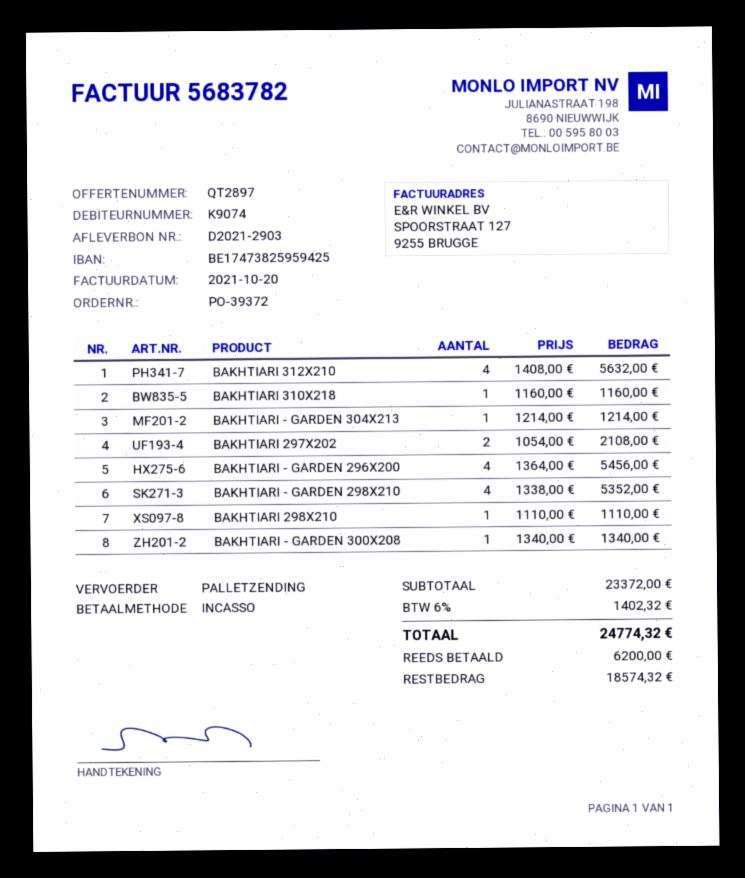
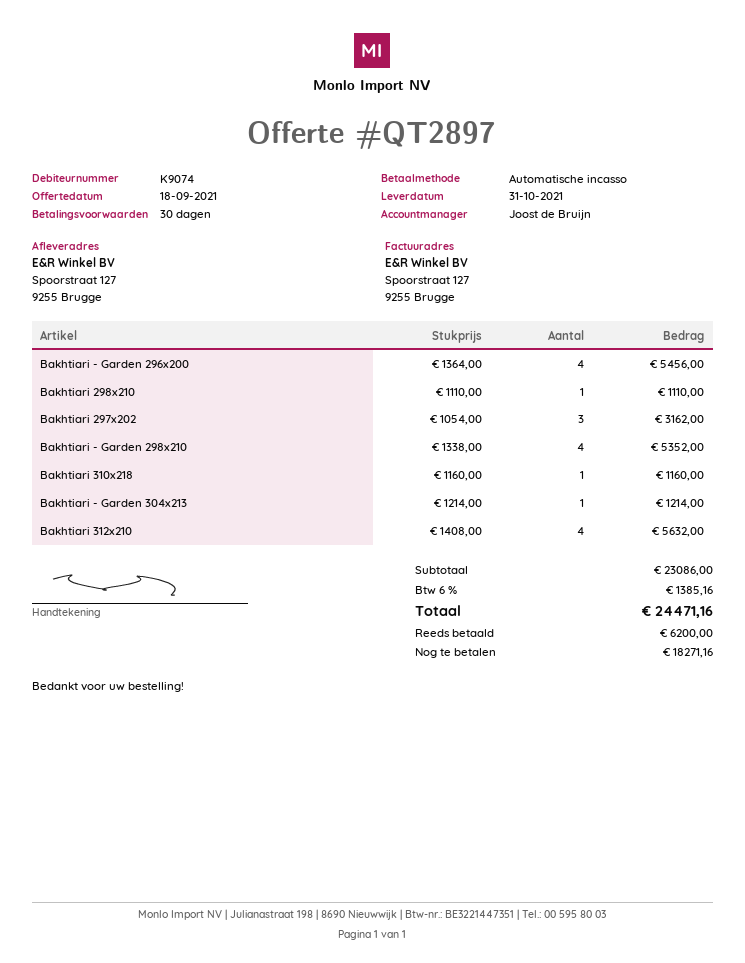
BAKHTIARI 297X202: 2 x 1054.00 = 2108.00 -> 3 x 1054.00 = 3162.00
BAKHTIARI - GARDEN 300X208: 1 x 1340.00 = 1340.00 -> none
subtotal: 23372.00 -> 23086.00
tax: 6% = 1402.32 -> 6% = 1385.16
total: 24774.32 -> 24471.16
balance: 18574.32 -> 18271.16

